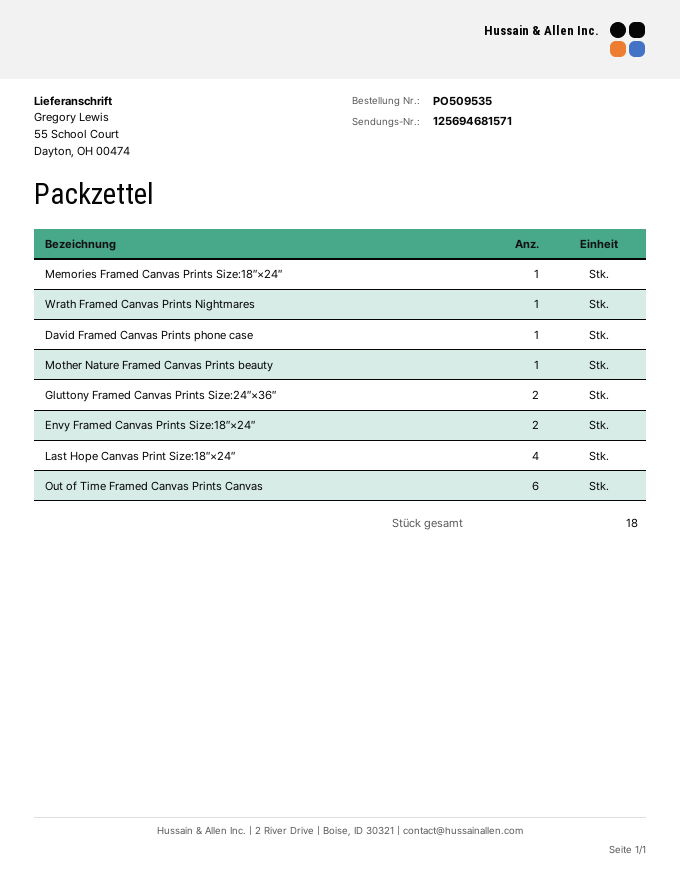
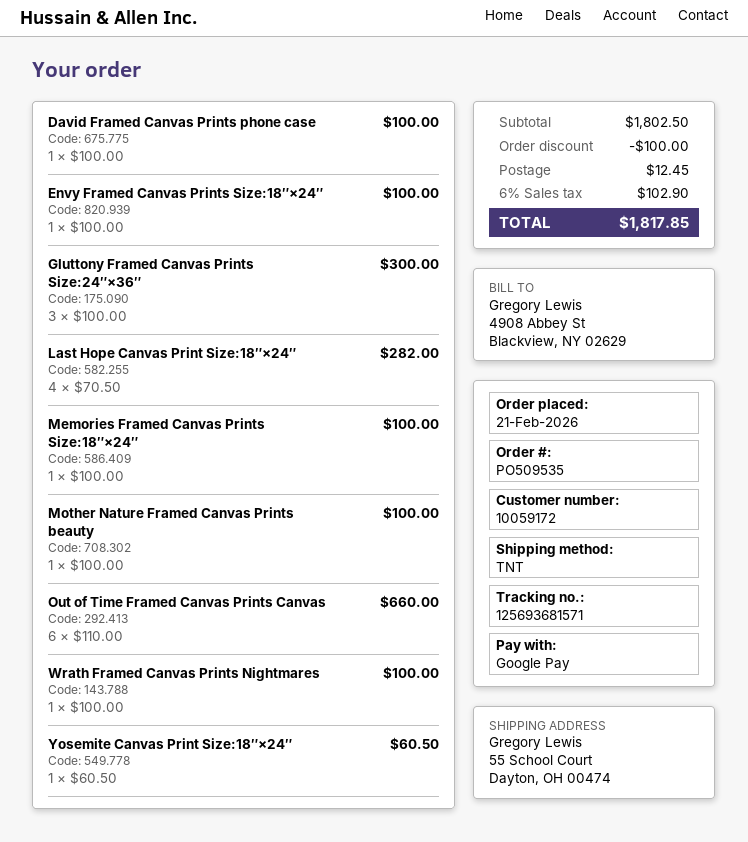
tracking number: 125694681571 -> 125693681571
Gluttony Framed Canvas Prints Size:24″×36″: 2 -> 3
Envy Framed Canvas Prints Size:18″×24″: 2 -> 1
Yosemite Canvas Print Size:18″×24″: none -> 1

